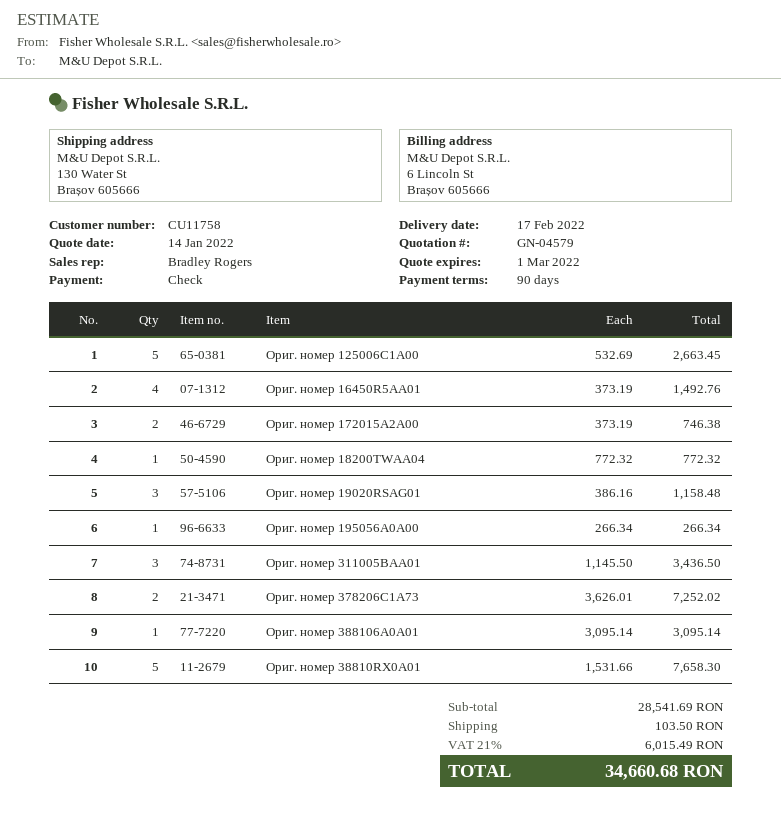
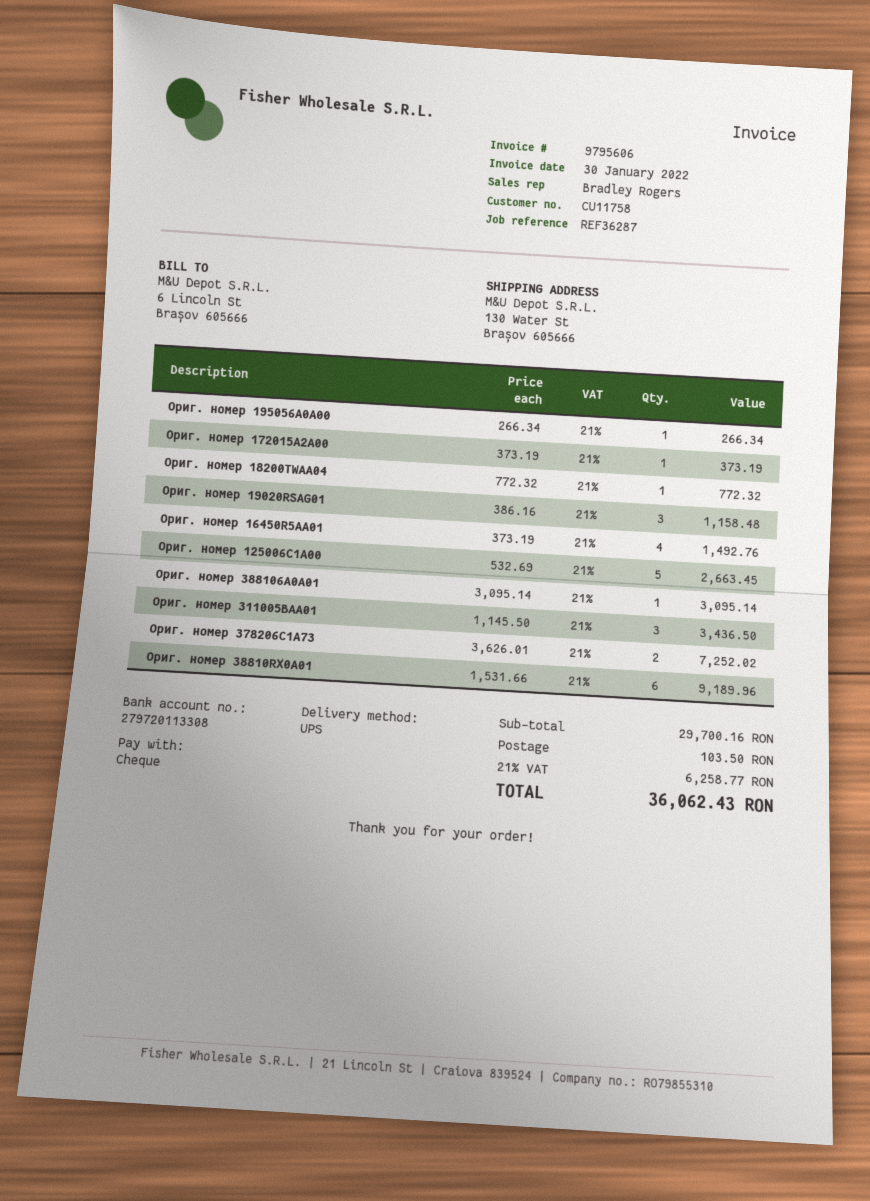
Ориг. номер 172015A2A00: 2 x 373.19 = 746.38 -> 1 x 373.19 = 373.19
Ориг. номер 38810RX0A01: 5 x 1531.66 = 7658.30 -> 6 x 1531.66 = 9189.96
subtotal: 28541.69 -> 29700.16
tax: 21% = 6015.49 -> 21% = 6258.77
total: 34660.68 -> 36062.43

